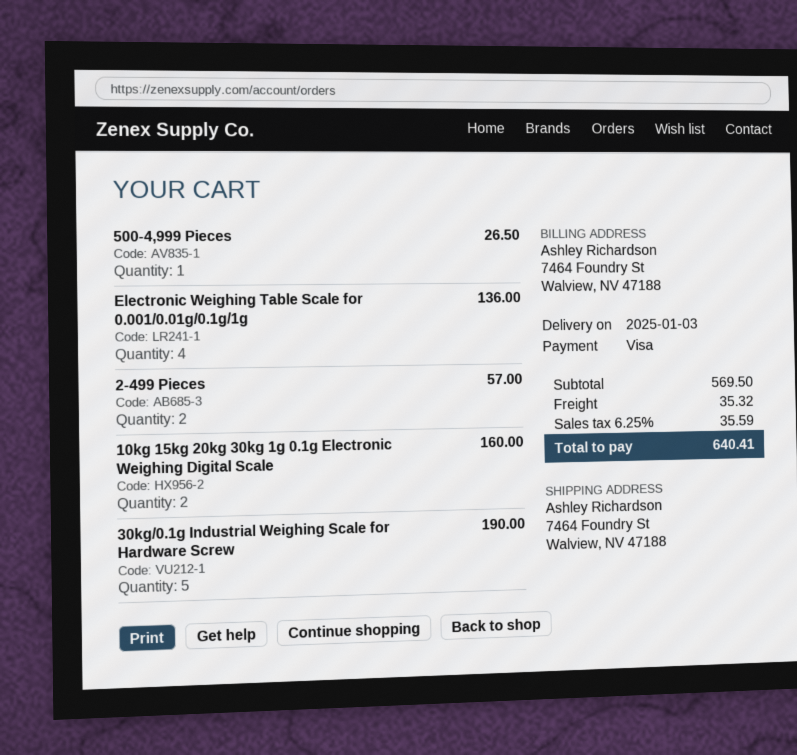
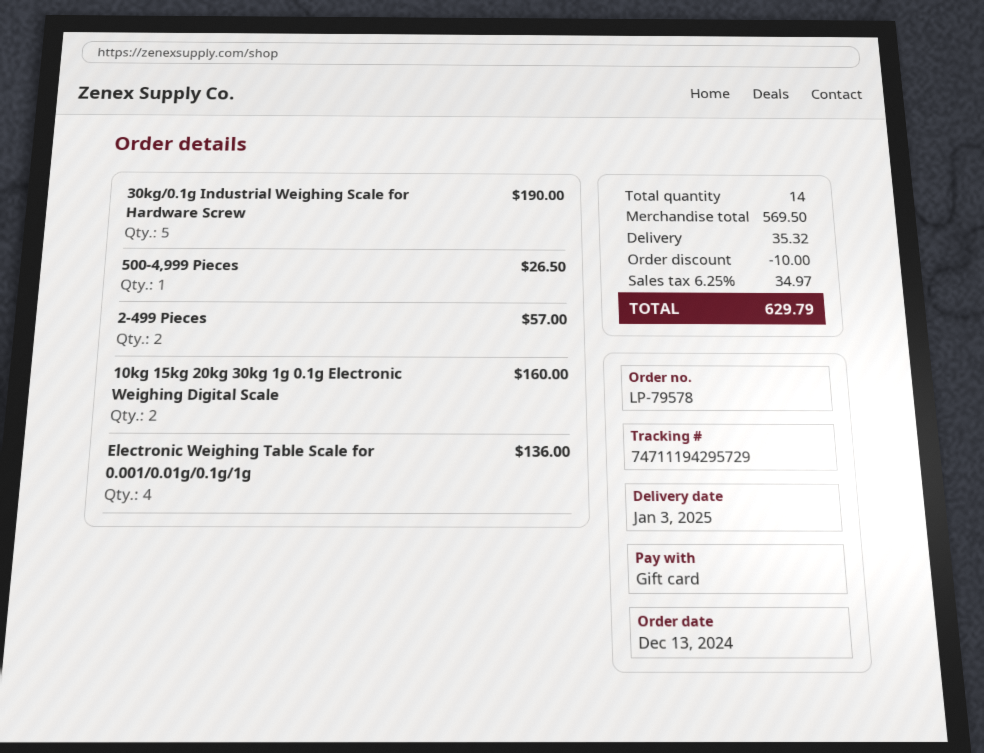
payment method: Visa -> gift card
discount: none -> 10.00
tax: 6.25% = 35.59 -> 6.25% = 34.97
total: 640.41 -> 629.79

